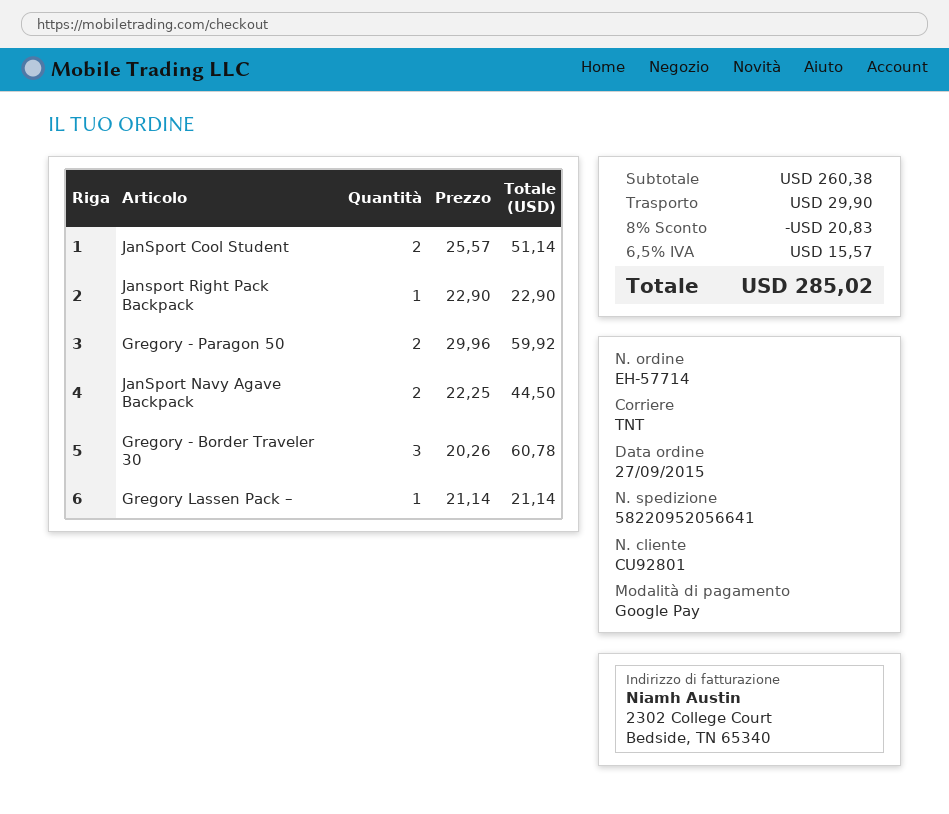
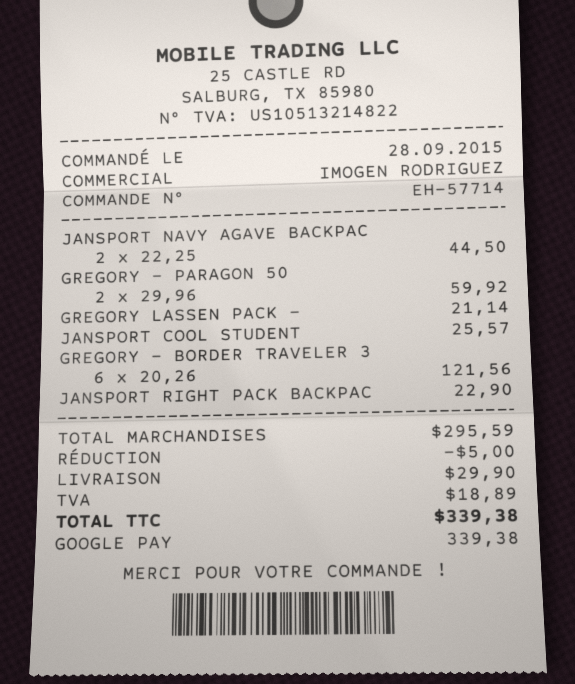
order date: 2015-09-27 -> 2015-09-28
JanSport Cool Student: 2 x 25.57 = 51.14 -> 1 x 25.57 = 25.57
Gregory - Border Traveler 30: 3 x 20.26 = 60.78 -> 6 x 20.26 = 121.56
subtotal: 260.38 -> 295.59
discount: 20.83 -> 5.00
tax: 15.57 -> 18.89
total: 285.02 -> 339.38

